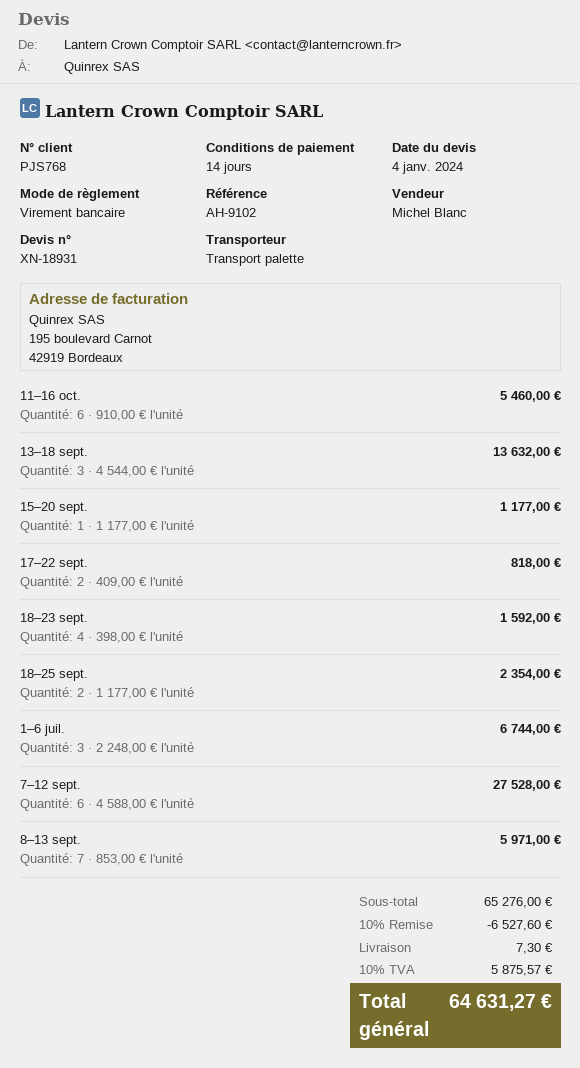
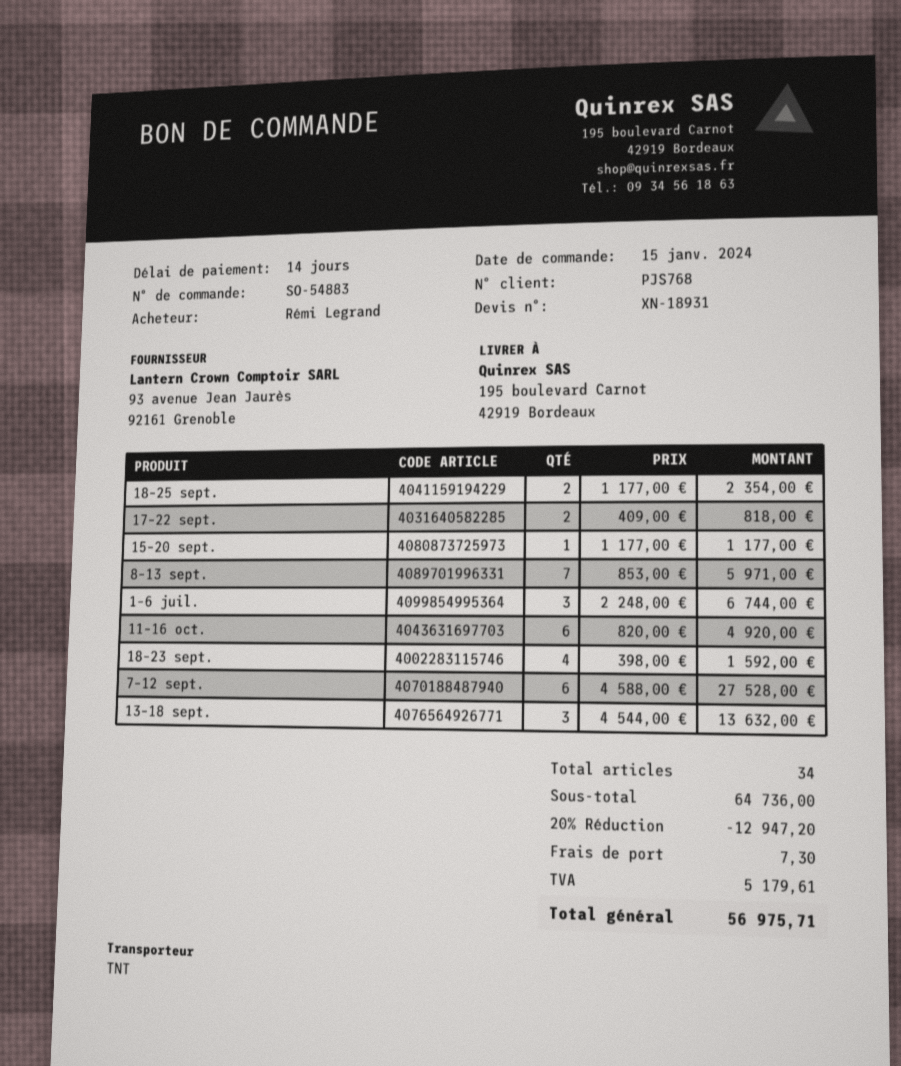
shipping method: pallet freight -> TNT
11–16 oct.: 6 x 910.00 = 5460.00 -> 6 x 820.00 = 4920.00
subtotal: 65276.00 -> 64736.00
discount: 10% = 6527.60 -> 20% = 12947.20
tax: 5875.57 -> 5179.61
total: 64631.27 -> 56975.71

